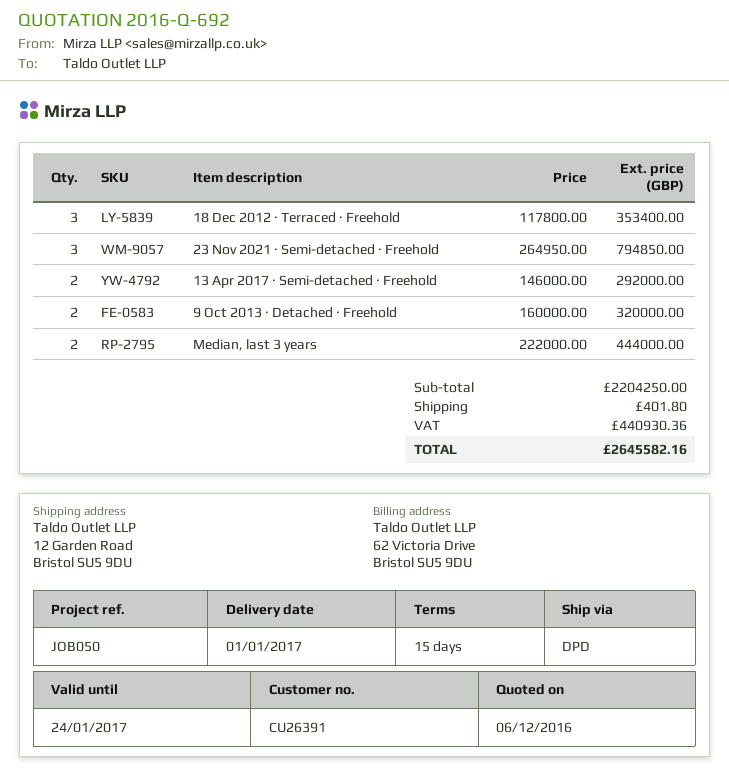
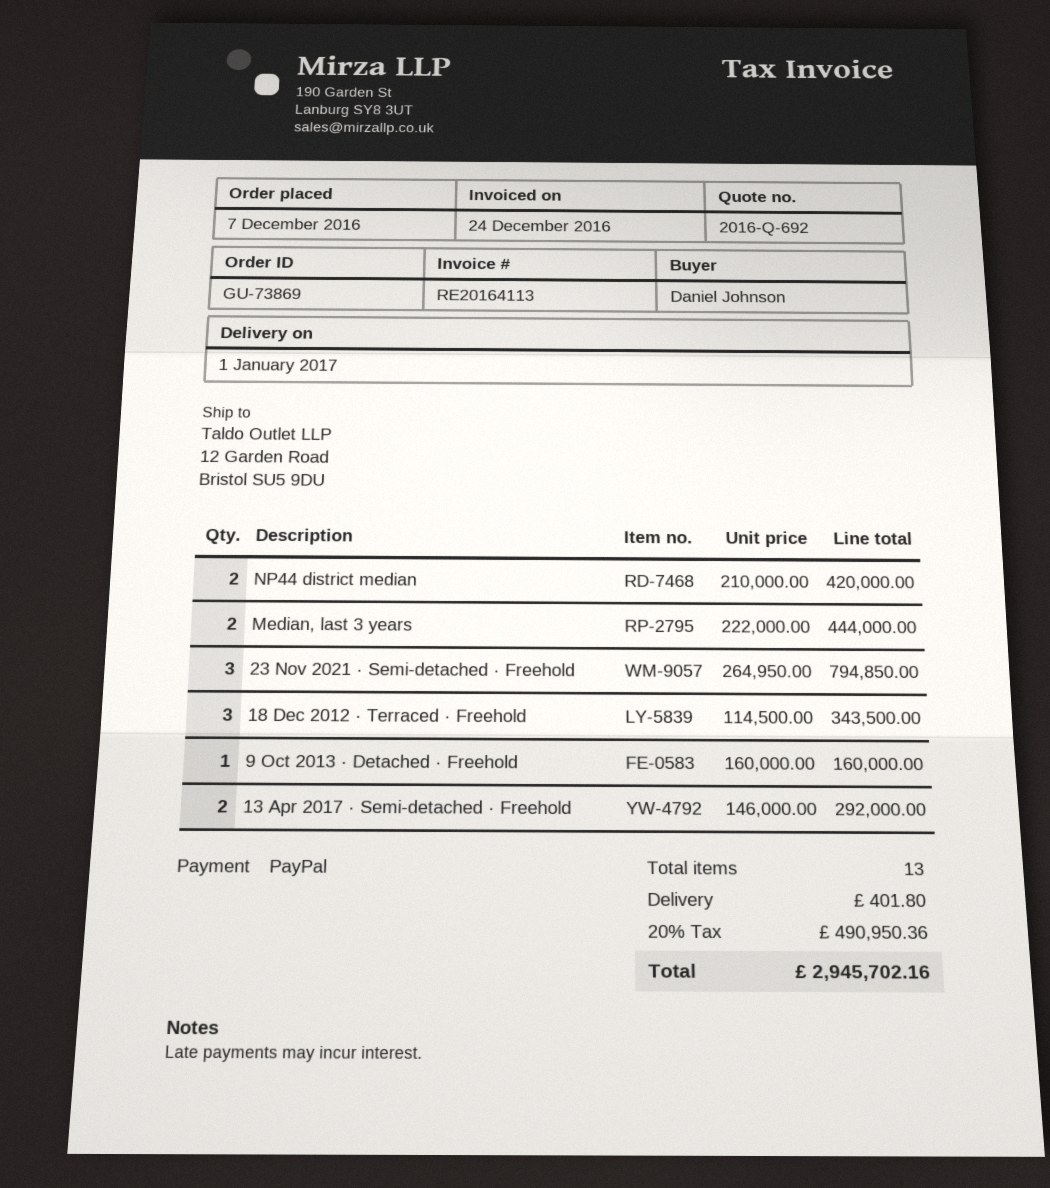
18 Dec 2012 · Terraced · Freehold: 3 x 117800.00 = 353400.00 -> 3 x 114500.00 = 343500.00
9 Oct 2013 · Detached · Freehold: 2 x 160000.00 = 320000.00 -> 1 x 160000.00 = 160000.00
NP44 district median: none -> 2 x 210000.00 = 420000.00
tax: 440930.36 -> 490950.36
total: 2645582.16 -> 2945702.16

